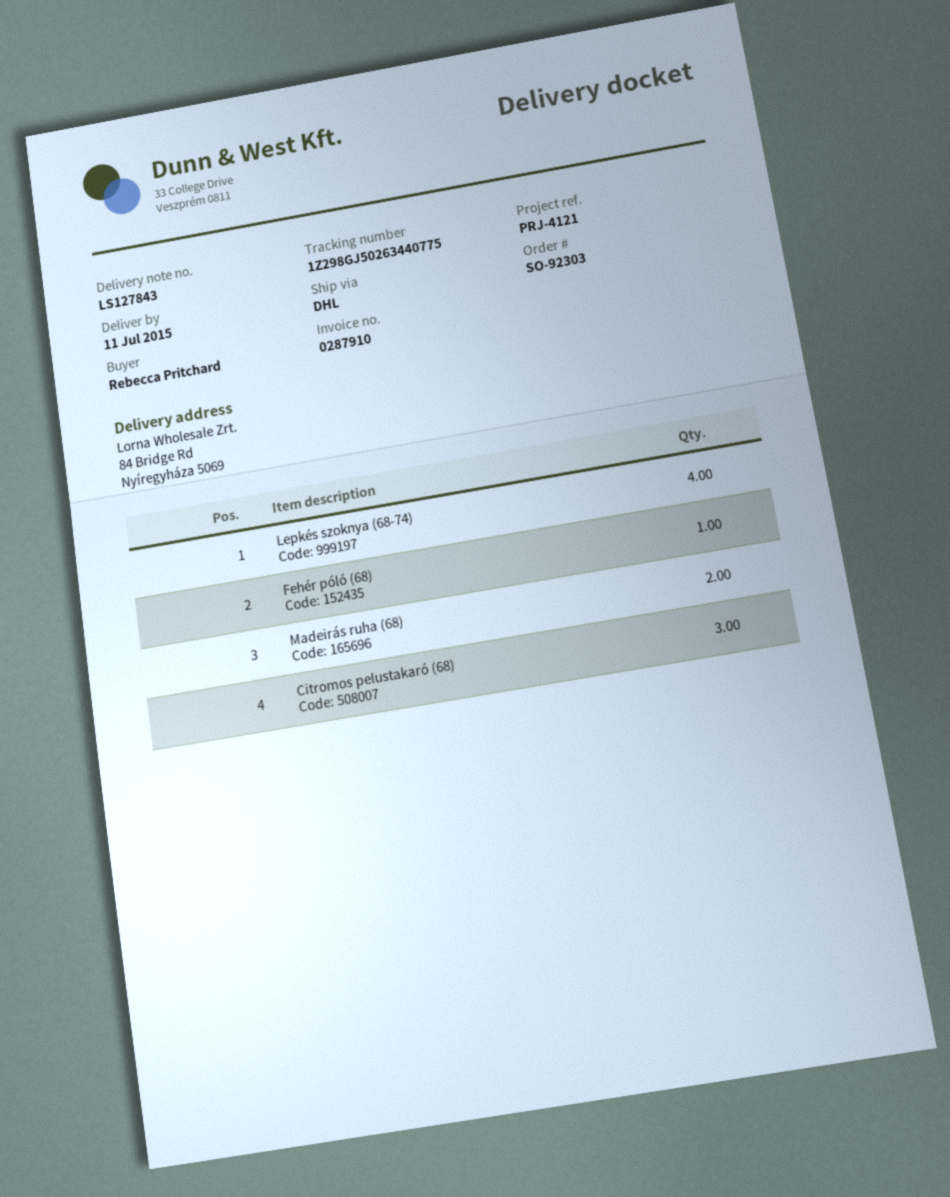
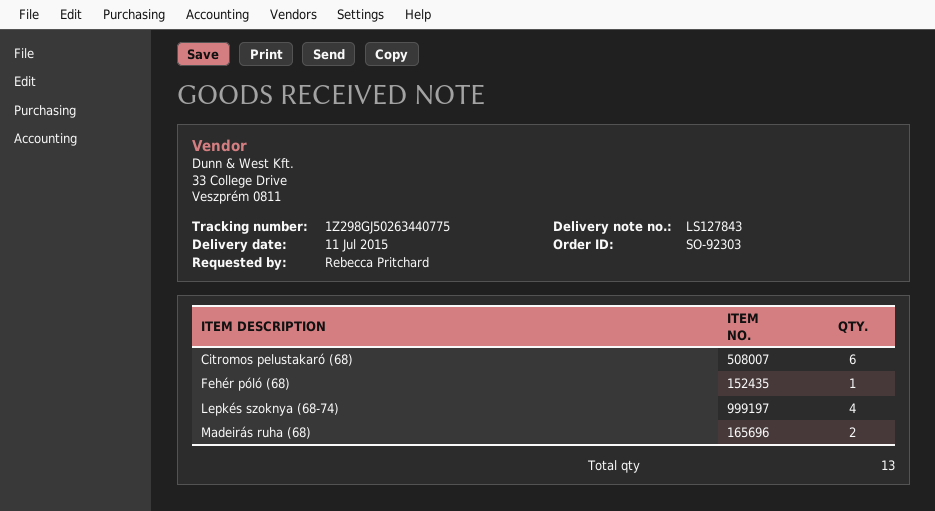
Citromos pelustakaró (68): 3 -> 6

